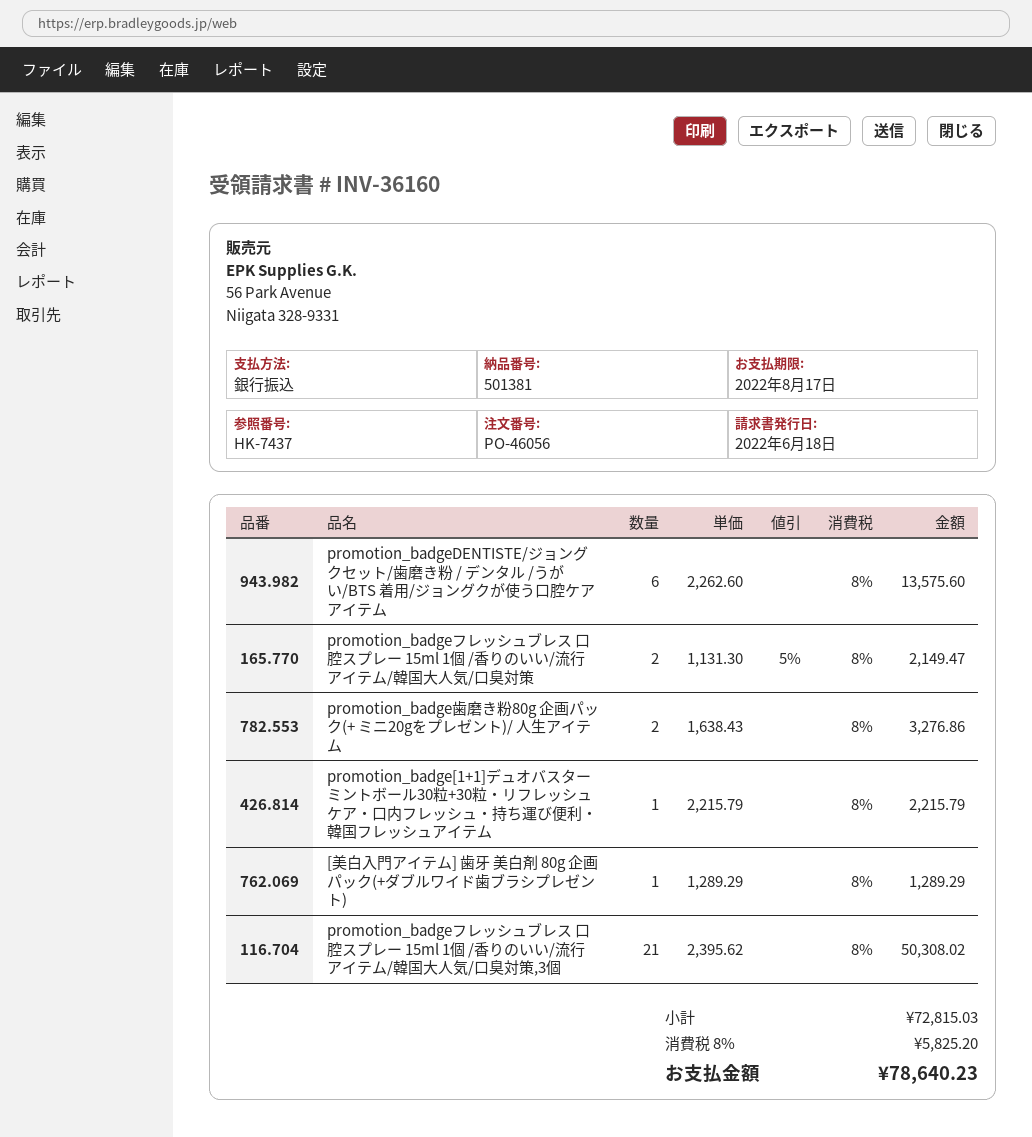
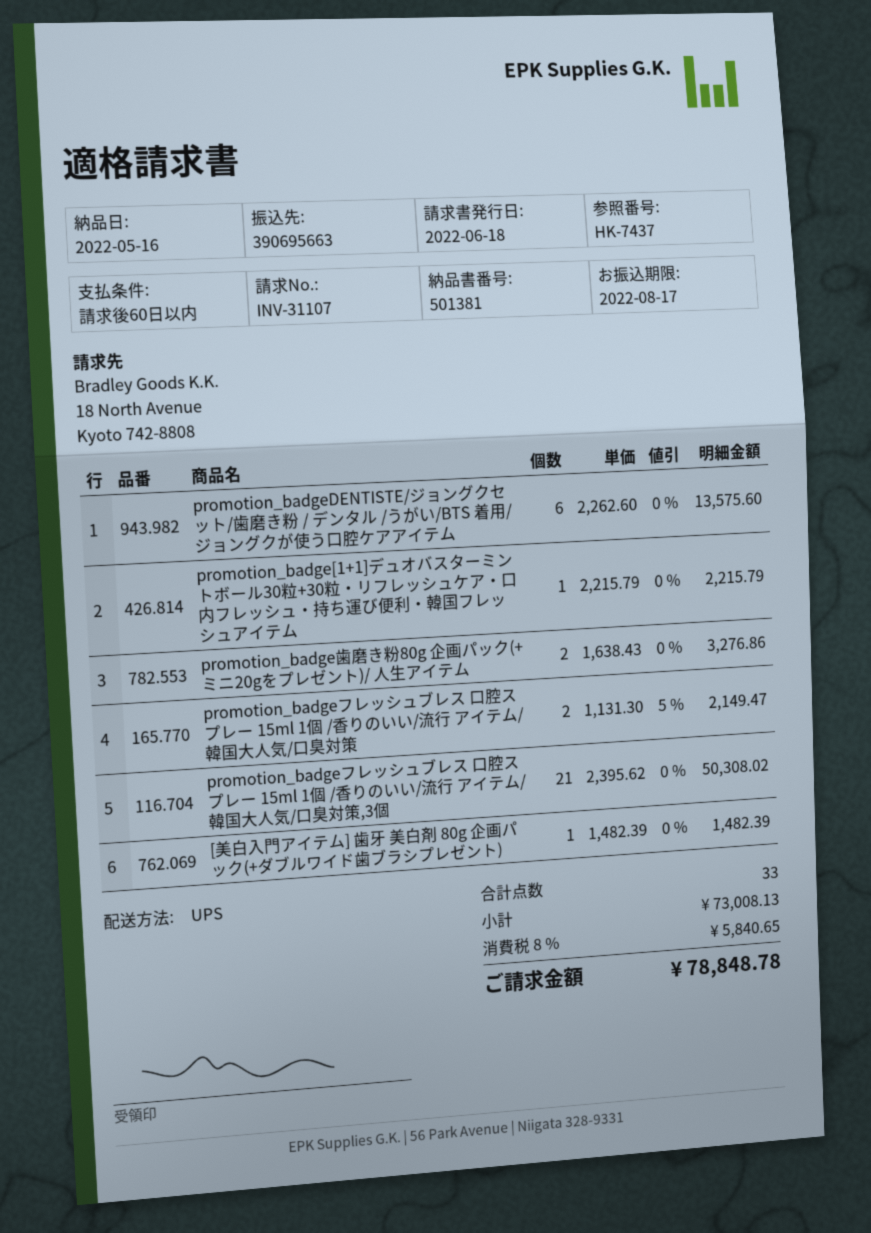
invoice number: INV-36160 -> INV-31107
[美白入門アイテム] 歯牙 美白剤 80g 企画パック(+ダブルワイド歯ブラシプレゼント): 1 x 1289.29 = 1289.29 -> 1 x 1482.39 = 1482.39
subtotal: 72815.03 -> 73008.13
tax: 8% = 5825.20 -> 8% = 5840.65
total: 78640.23 -> 78848.78

